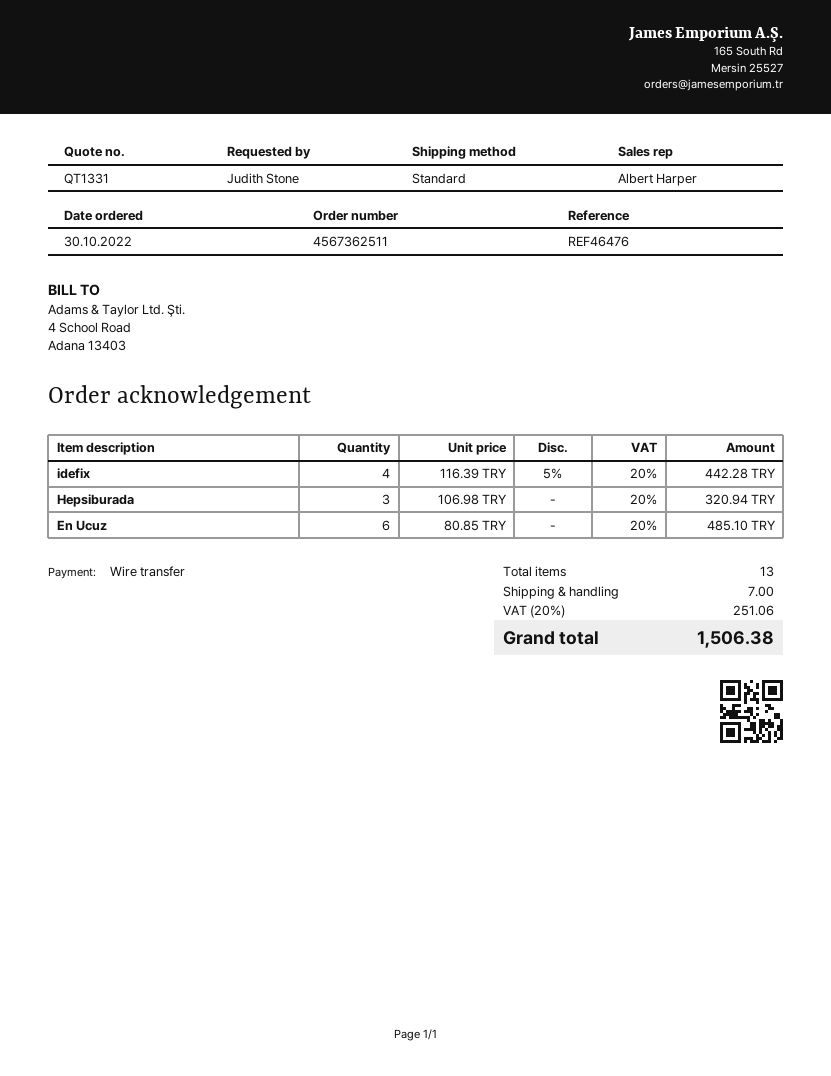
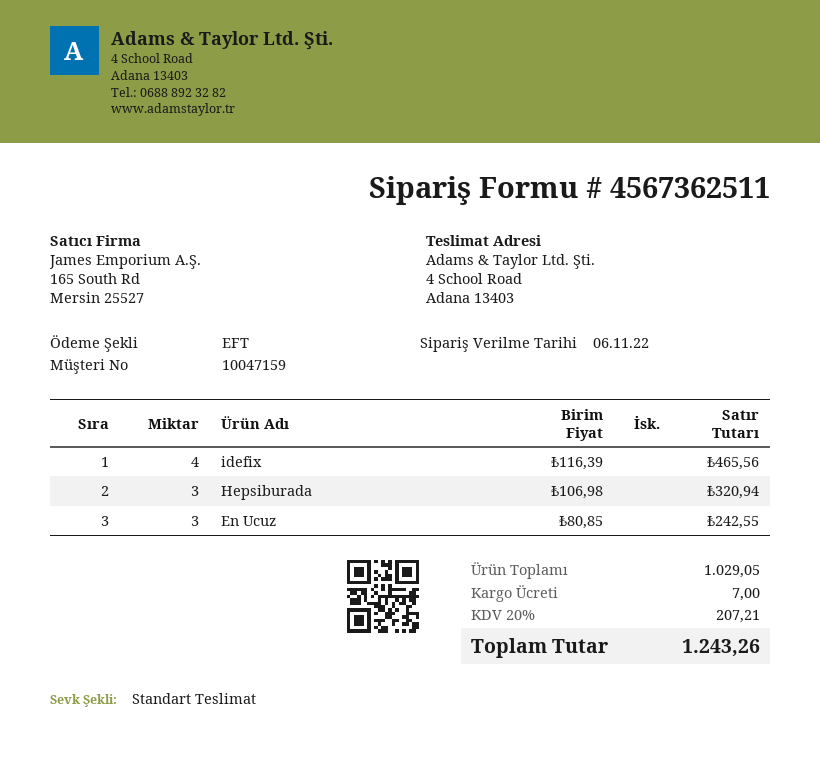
order date: 2022-10-30 -> 2022-11-06
idefix: 4 x 116.39 - 5% = 442.28 -> 4 x 116.39 = 465.56
En Ucuz: 6 x 80.85 = 485.10 -> 3 x 80.85 = 242.55
tax: 20% = 251.06 -> 20% = 207.21
total: 1506.38 -> 1243.26

